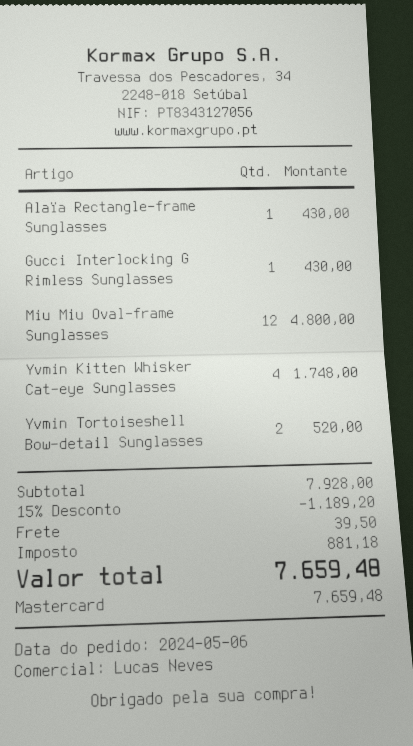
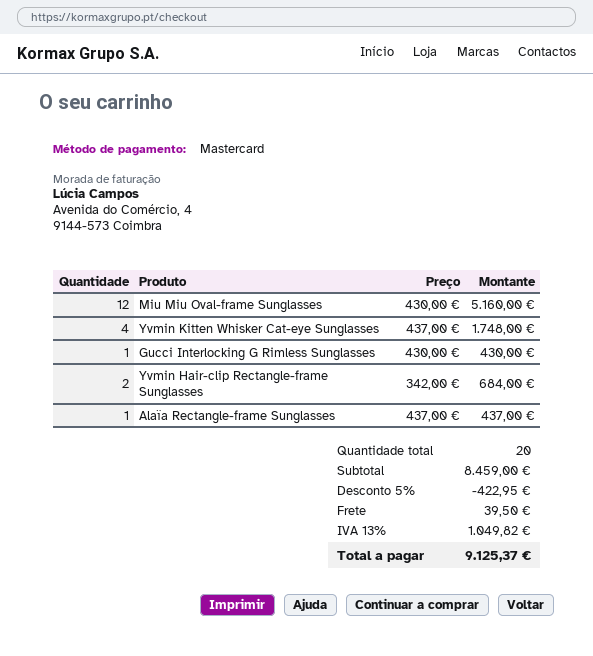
Alaïa Rectangle-frame Sunglasses: 1 for 430.00 -> 1 for 437.00
Miu Miu Oval-frame Sunglasses: 12 for 4800.00 -> 12 for 5160.00
Yvmin Tortoiseshell Bow-detail Sunglasses: 2 for 520.00 -> none
Yvmin Hair-clip Rectangle-frame Sunglasses: none -> 2 for 684.00
subtotal: 7928.00 -> 8459.00
discount: 15% = 1189.20 -> 5% = 422.95
tax: 881.18 -> 1049.82
total: 7659.48 -> 9125.37

